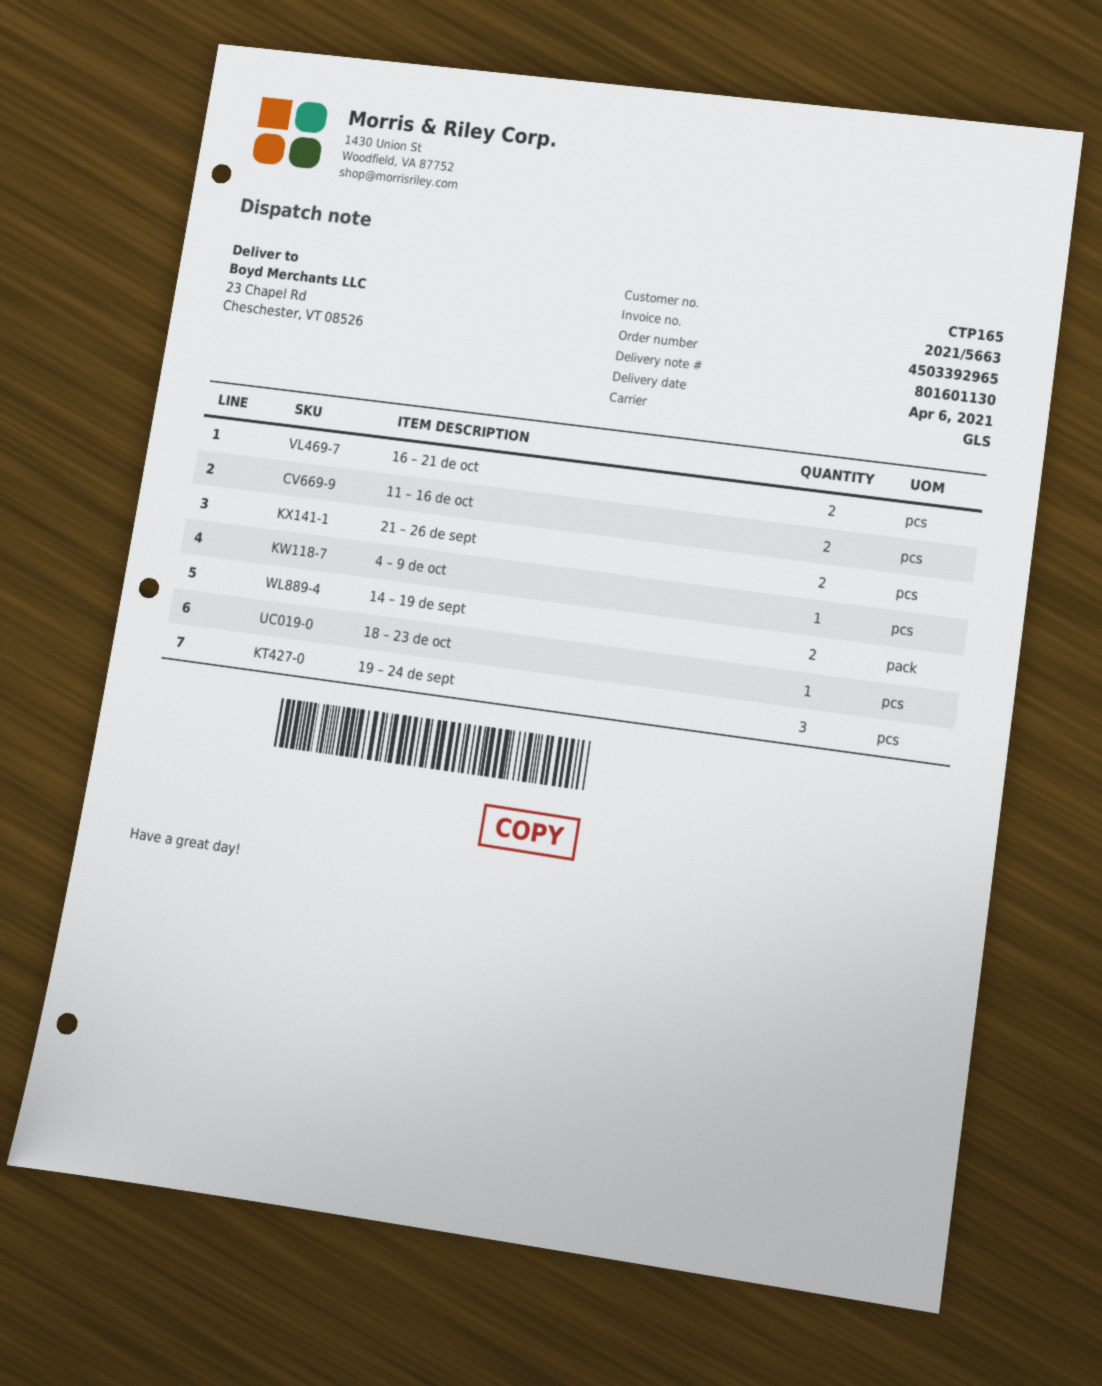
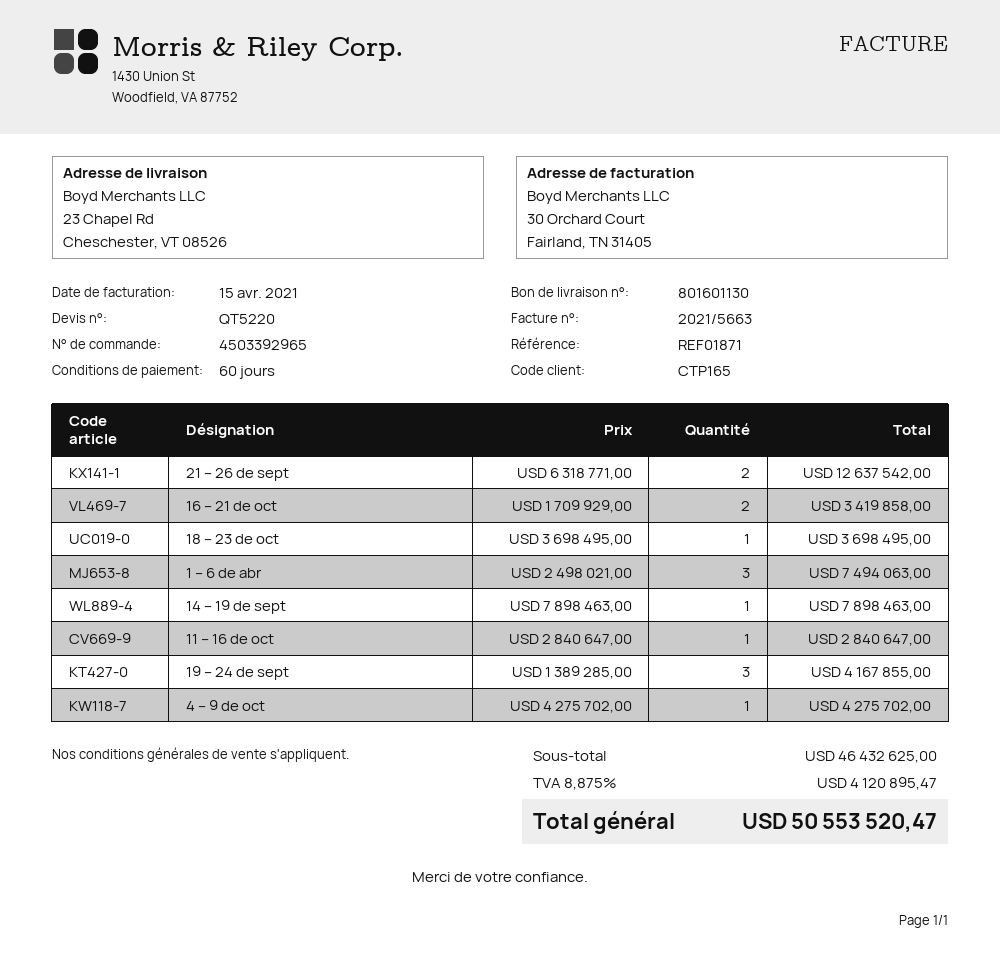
11 – 16 de oct: 2 -> 1
14 – 19 de sept: 2 -> 1
1 – 6 de abr: none -> 3

